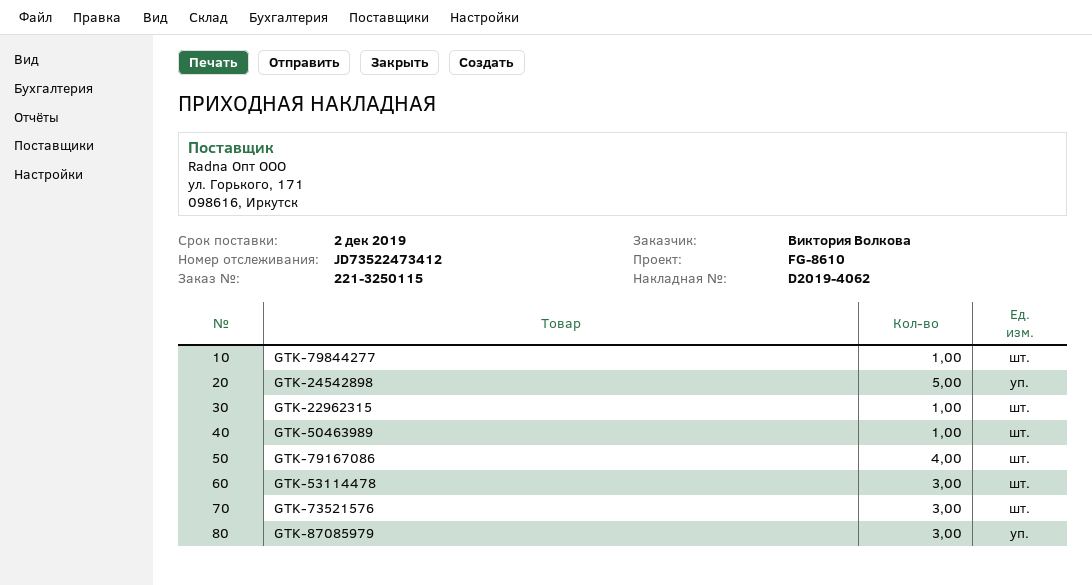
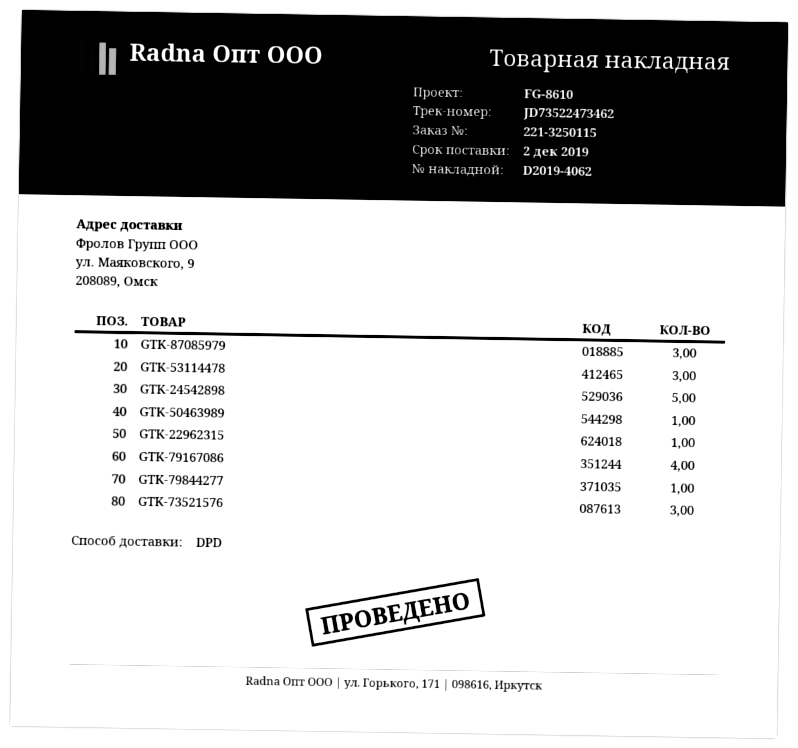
tracking number: JD73522473412 -> JD73522473462

